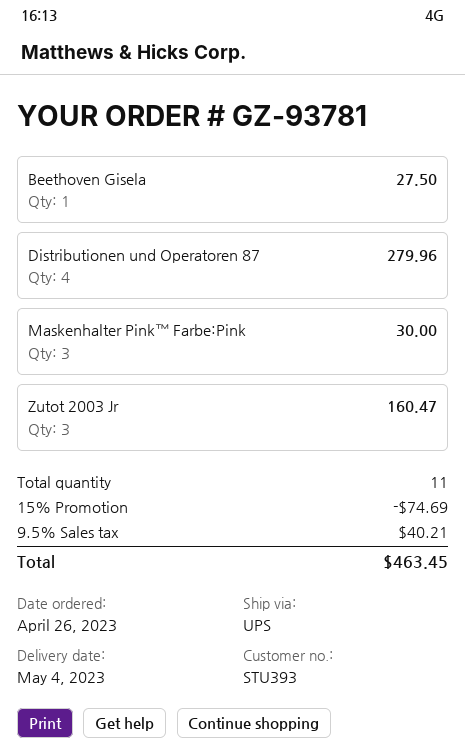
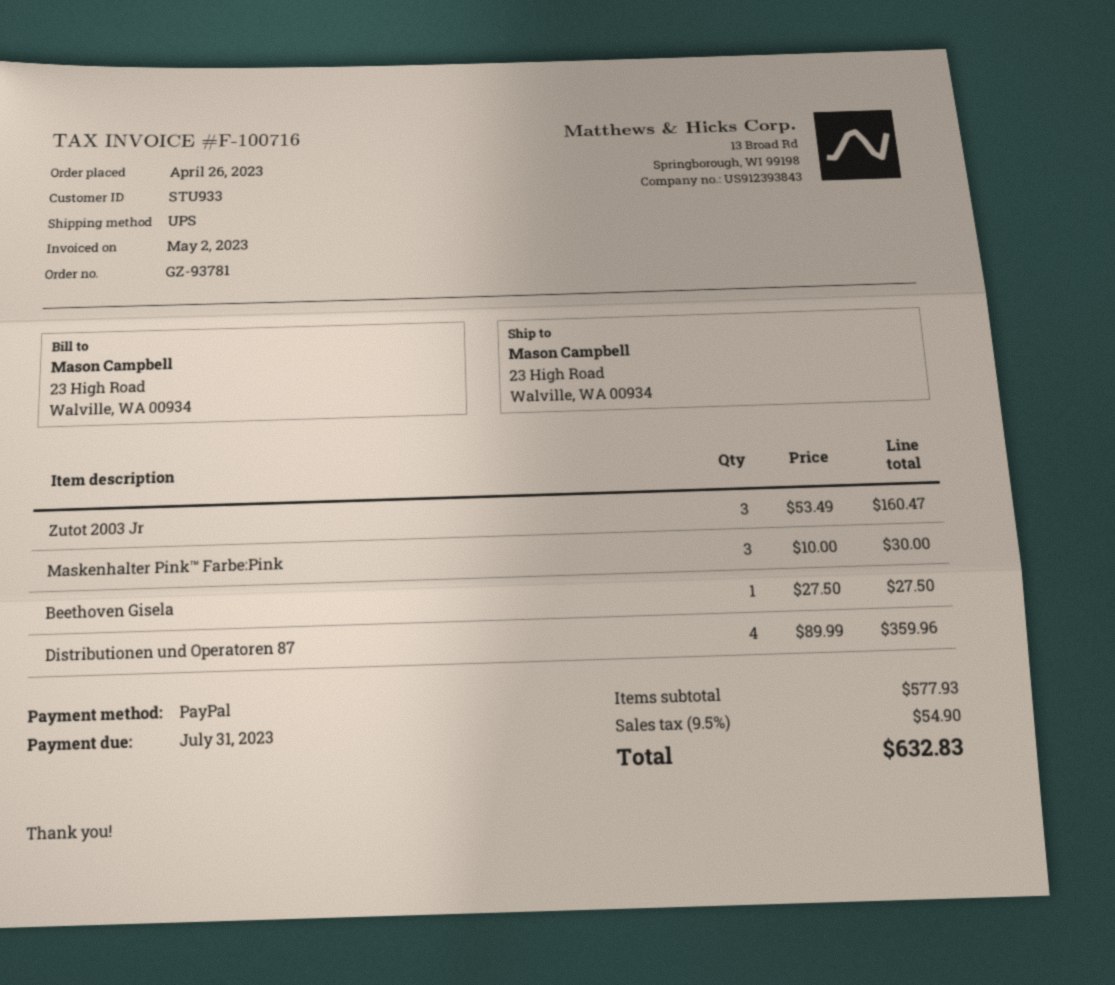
customer number: STU393 -> STU933
Distributionen und Operatoren 87: 4 for 279.96 -> 4 for 359.96
discount: 15% = 74.69 -> none
tax: 9.5% = 40.21 -> 9.5% = 54.90
total: 463.45 -> 632.83

